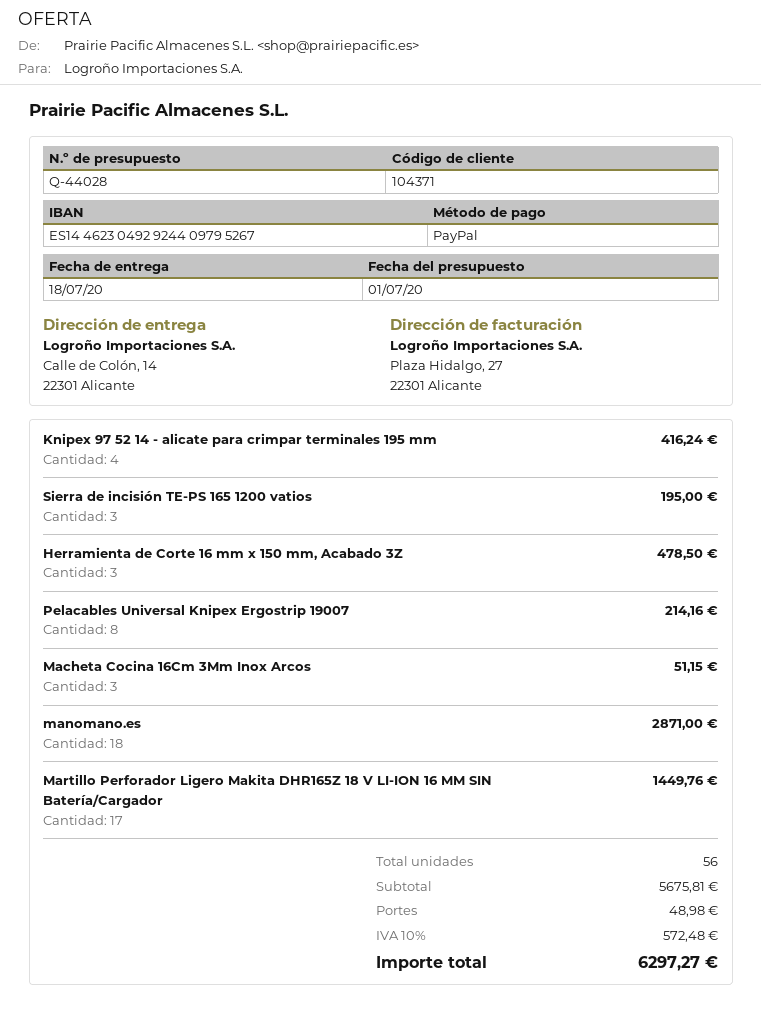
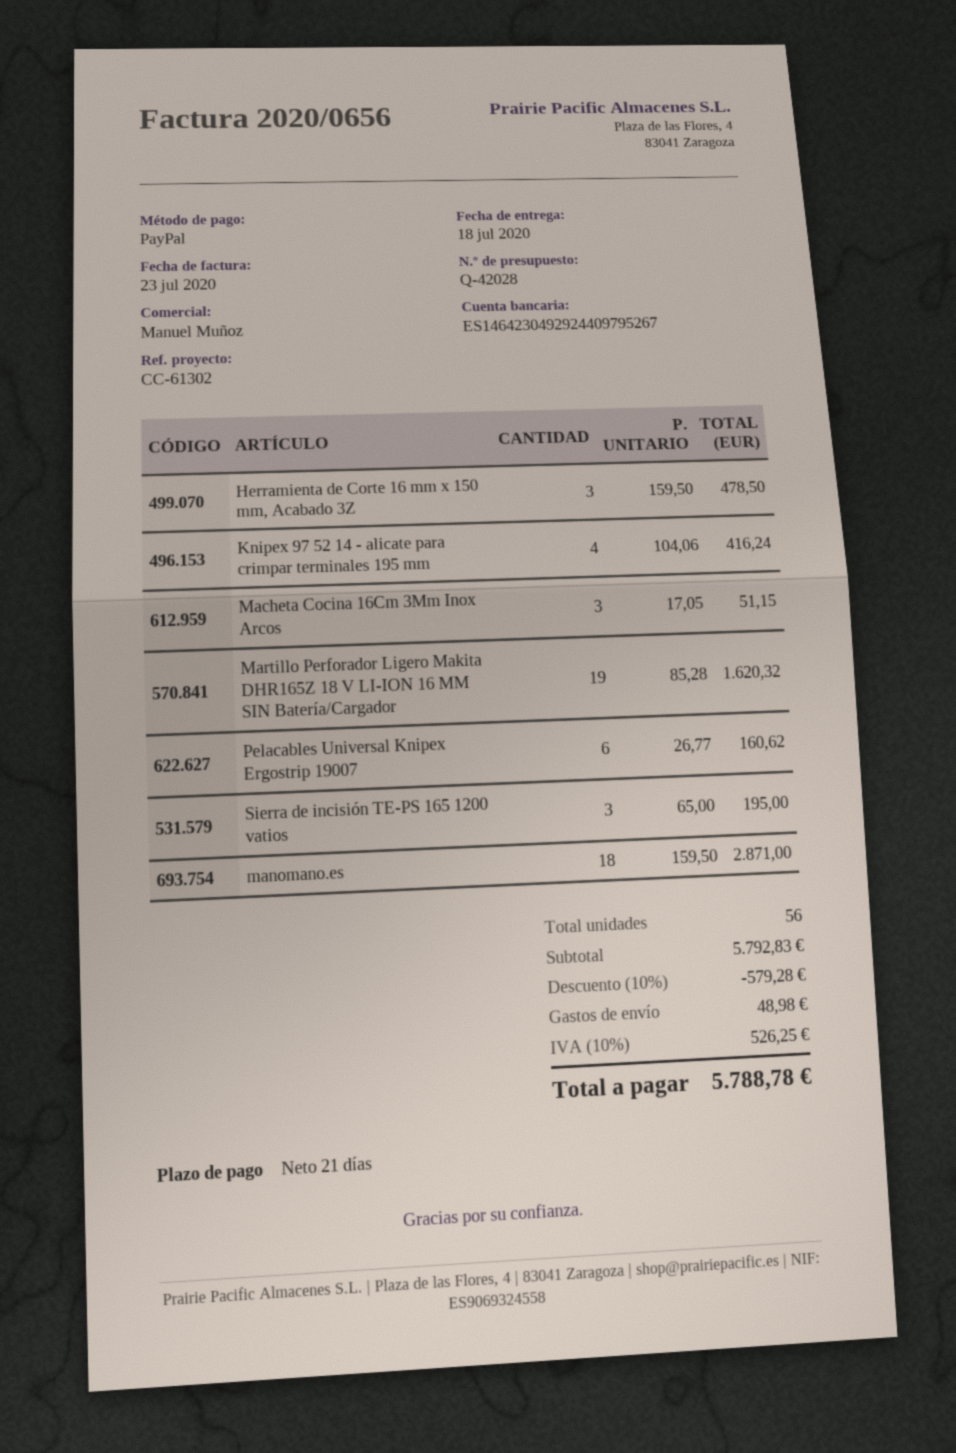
quote number: Q-44028 -> Q-42028
bank account: ES1446230492924409795267 -> ES1464230492924409795267
Pelacables Universal Knipex Ergostrip 19007: 8 for 214.16 -> 6 for 160.62
Martillo Perforador Ligero Makita DHR165Z 18 V LI-ION 16 MM SIN Batería/Cargador: 17 for 1449.76 -> 19 for 1620.32
subtotal: 5675.81 -> 5792.83
discount: none -> 10% = 579.28
tax: 10% = 572.48 -> 10% = 526.25
total: 6297.27 -> 5788.78

